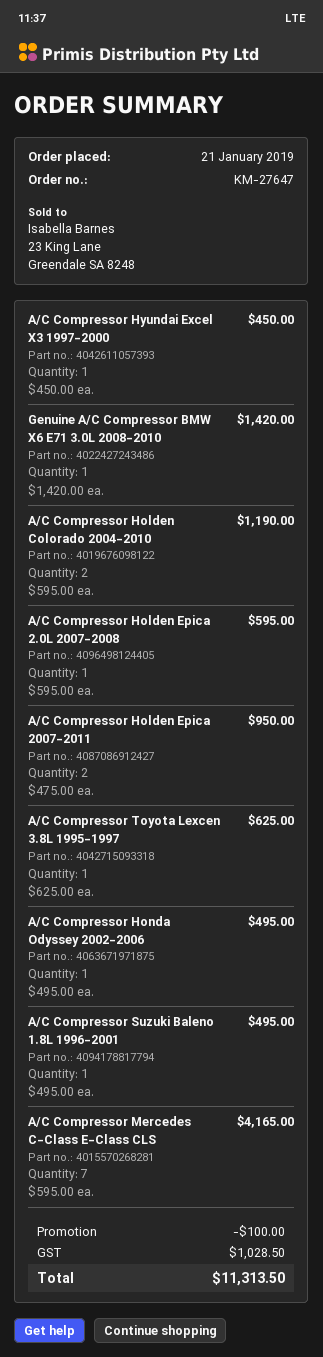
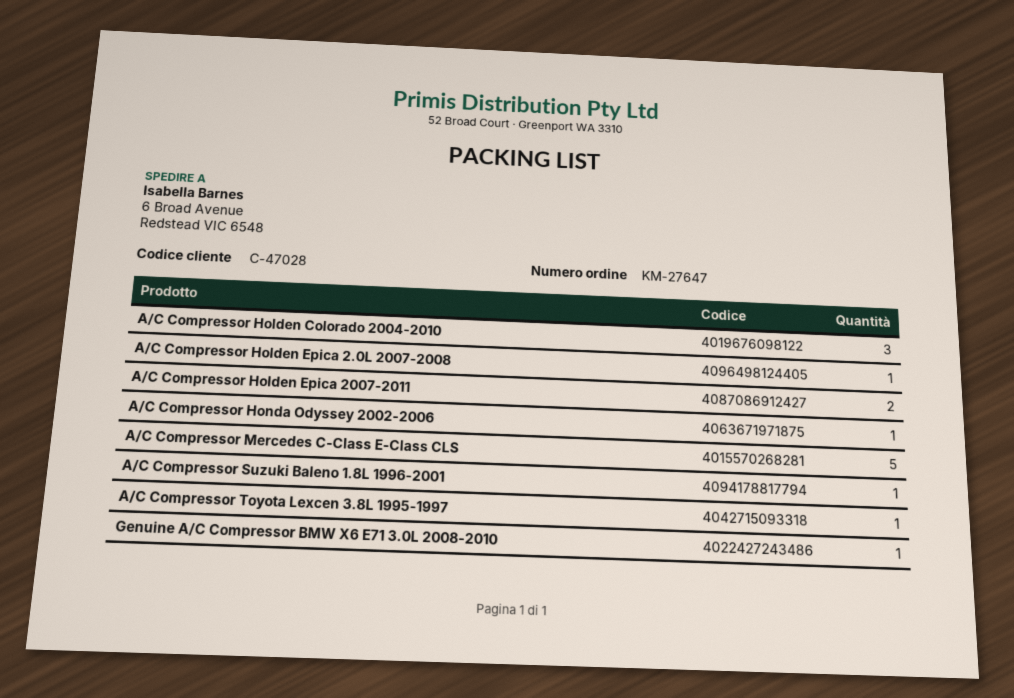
A/C Compressor Hyundai Excel X3 1997-2000: 1 -> none
A/C Compressor Holden Colorado 2004-2010: 2 -> 3
A/C Compressor Mercedes C-Class E-Class CLS: 7 -> 5

